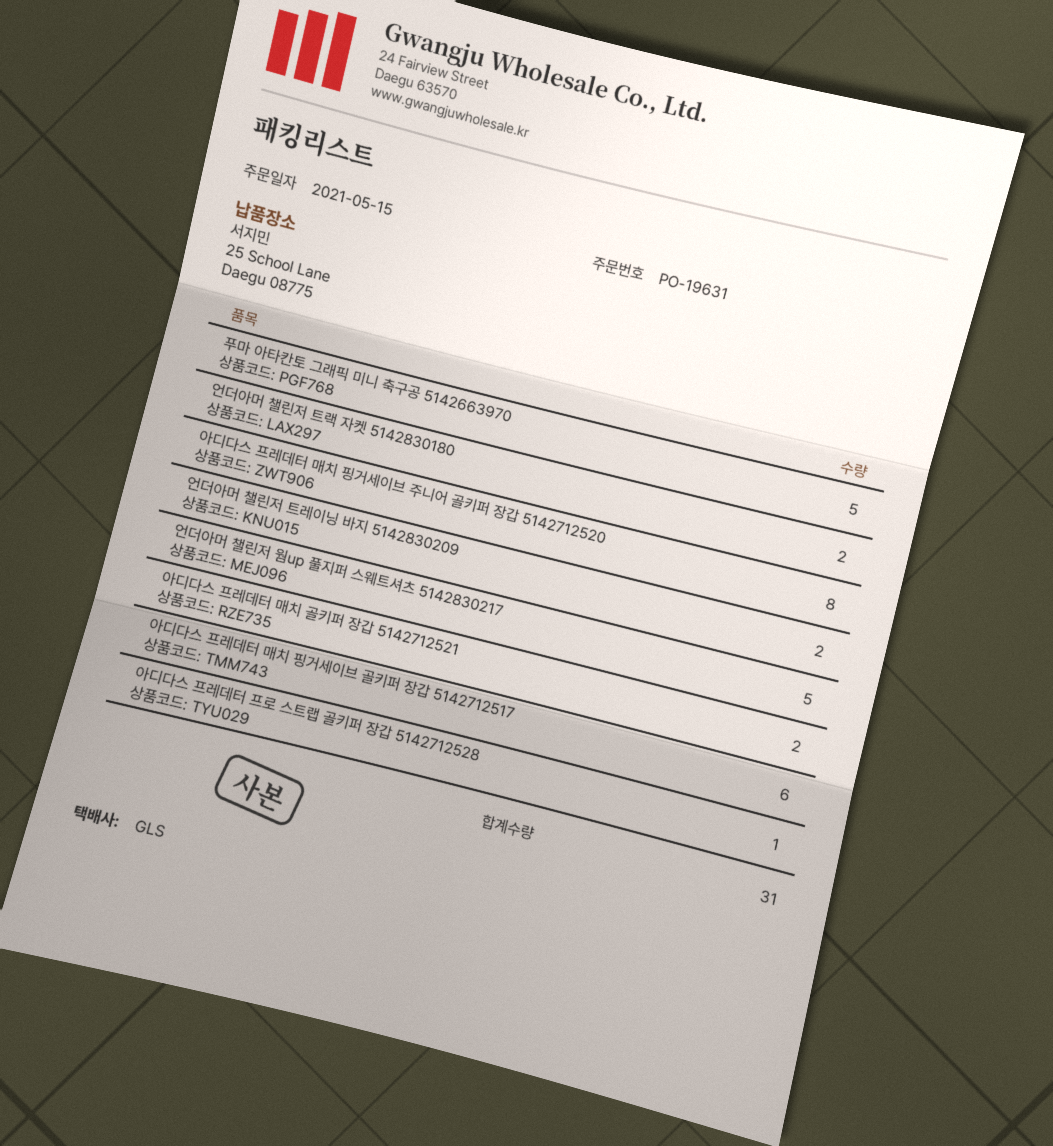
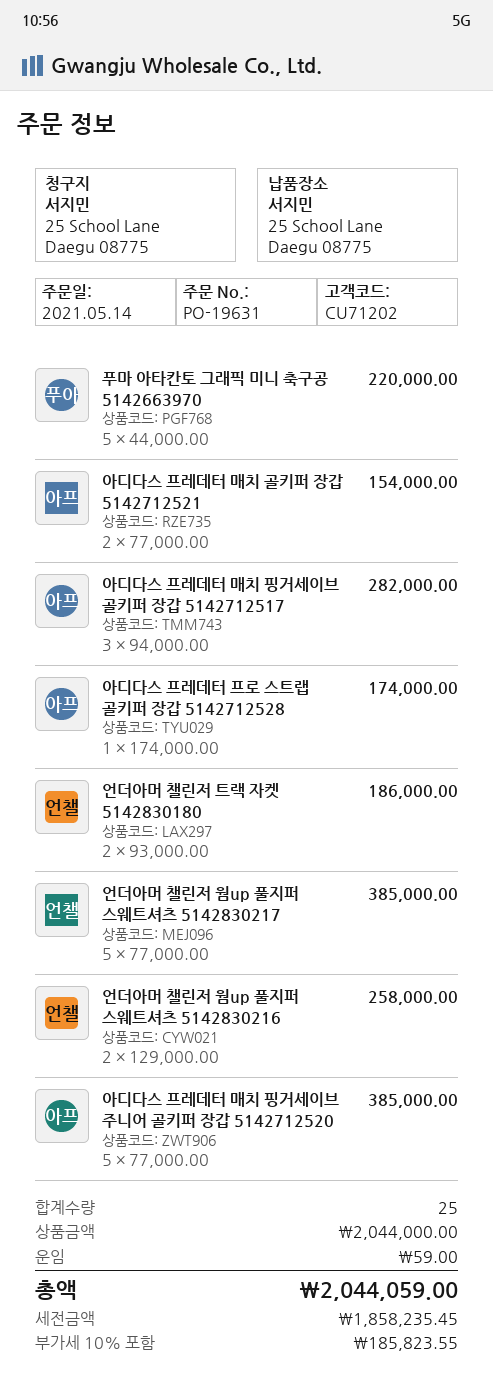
order date: 2021-05-15 -> 2021-05-14
아디다스 프레데터 매치 핑거세이브 주니어 골키퍼 장갑 5142712520: 8 -> 5
언더아머 챌린저 트레이닝 바지 5142830209: 2 -> none
아디다스 프레데터 매치 핑거세이브 골키퍼 장갑 5142712517: 6 -> 3
언더아머 챌린저 웜up 풀지퍼 스웨트셔츠 5142830216: none -> 2
total quantity: 31 -> 25

